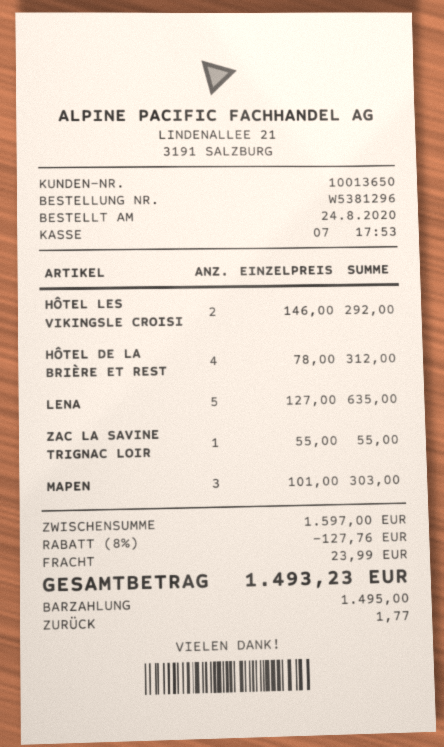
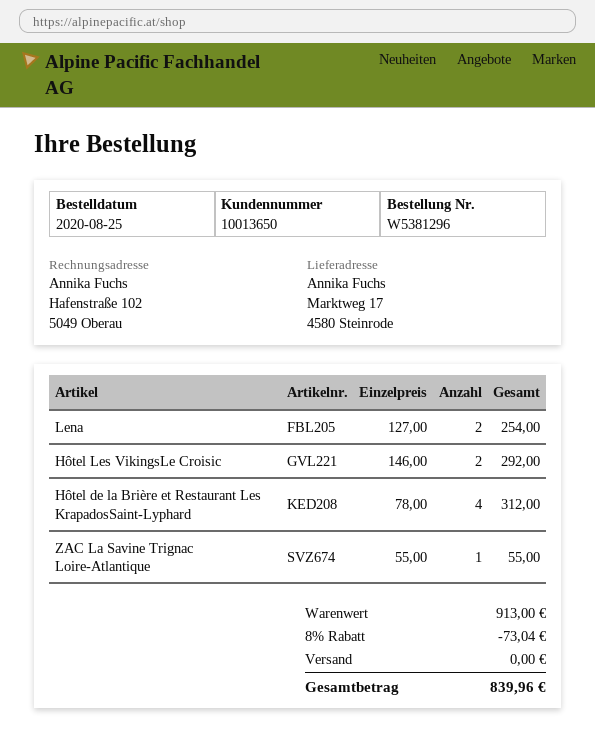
order date: 2020-08-24 -> 2020-08-25
LENA: 5 x 127.00 = 635.00 -> 2 x 127.00 = 254.00
MAPEN: 3 x 101.00 = 303.00 -> none
subtotal: 1597.00 -> 913.00
discount: 8% = 127.76 -> 8% = 73.04
shipping: 23.99 -> 0.00
total: 1493.23 -> 839.96

